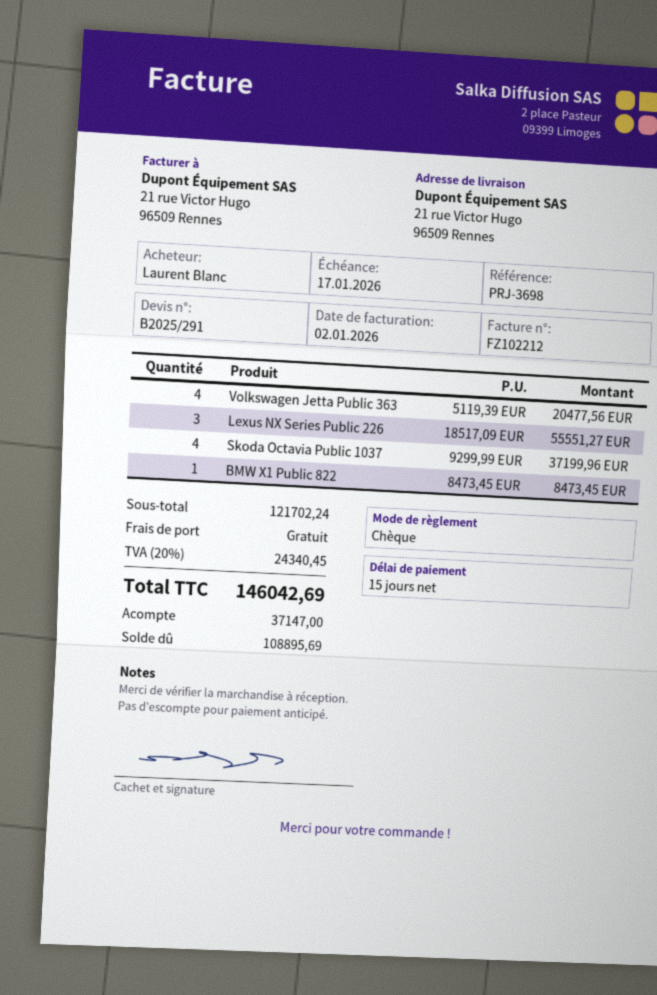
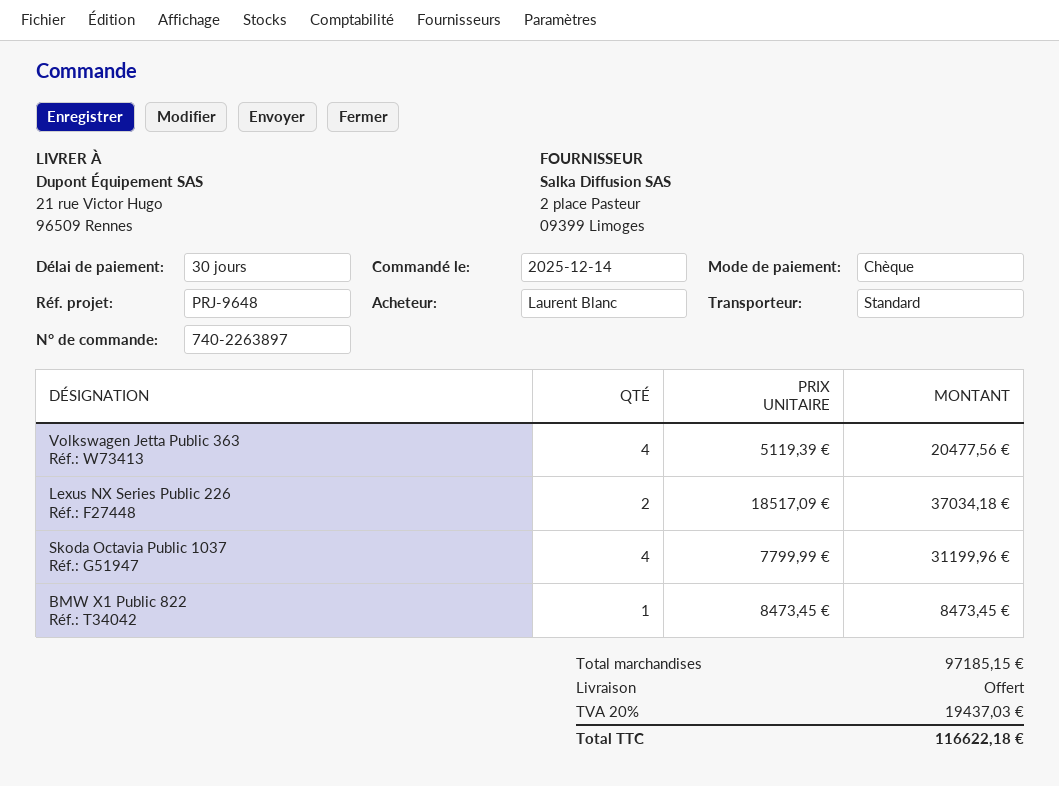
payment terms: 15 days -> 30 days
reference: PRJ-3698 -> PRJ-9648
Lexus NX Series Public 226: 3 x 18517.09 = 55551.27 -> 2 x 18517.09 = 37034.18
Skoda Octavia Public 1037: 4 x 9299.99 = 37199.96 -> 4 x 7799.99 = 31199.96
subtotal: 121702.24 -> 97185.15
tax: 20% = 24340.45 -> 20% = 19437.03
total: 146042.69 -> 116622.18

